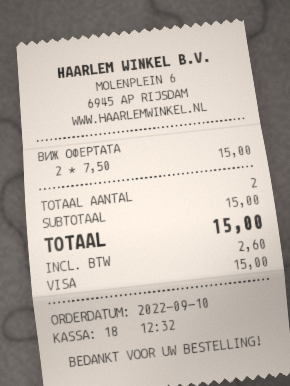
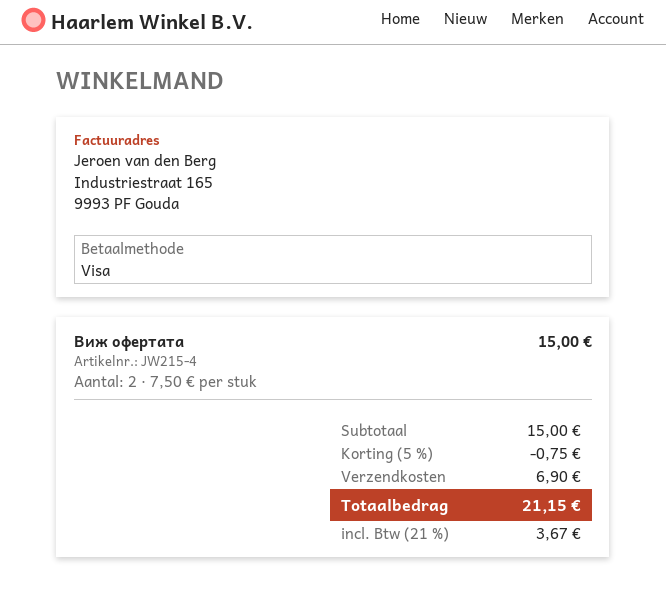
discount: none -> 5% = 0.75
shipping: none -> 6.90
tax: 2.60 -> 3.67
total: 15.00 -> 21.15

